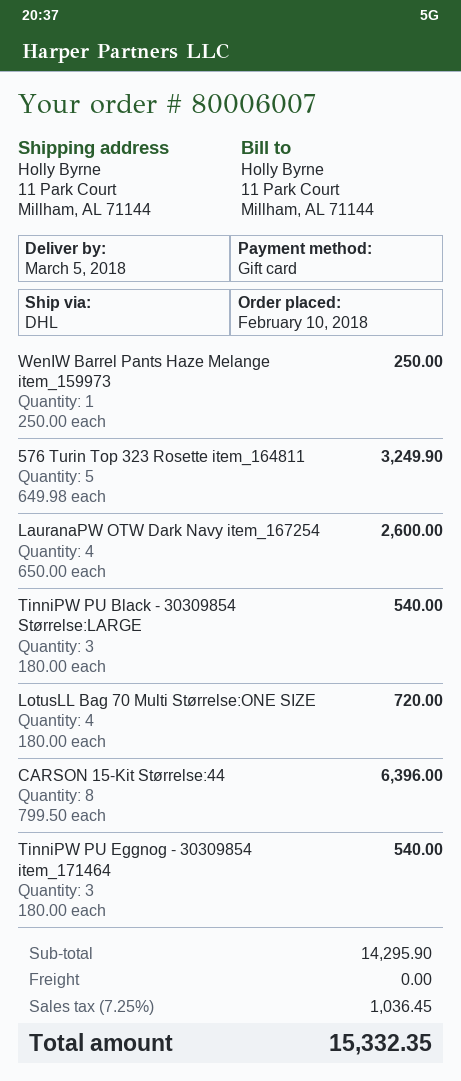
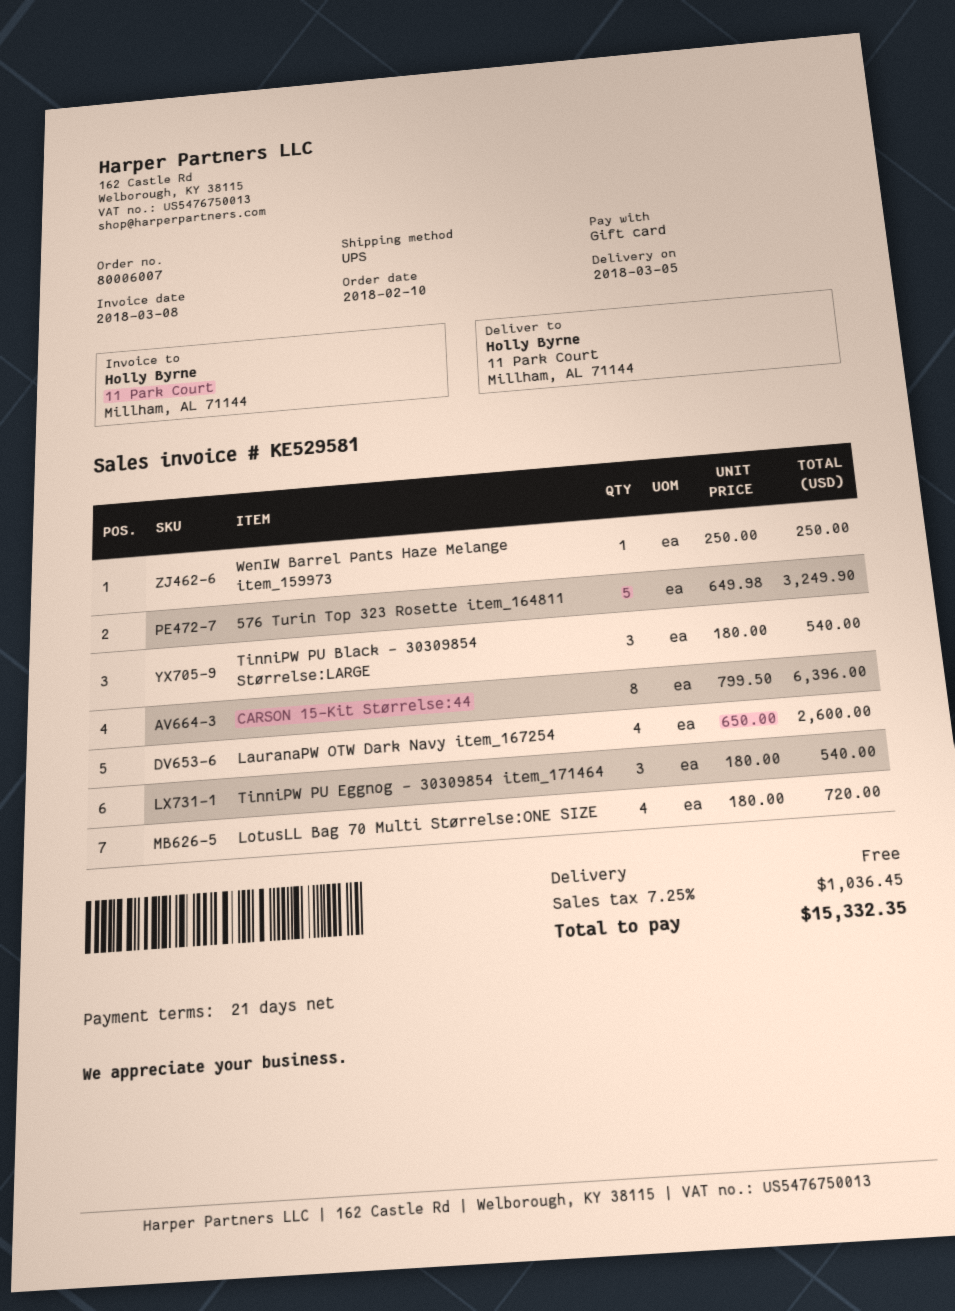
shipping method: DHL -> UPS

